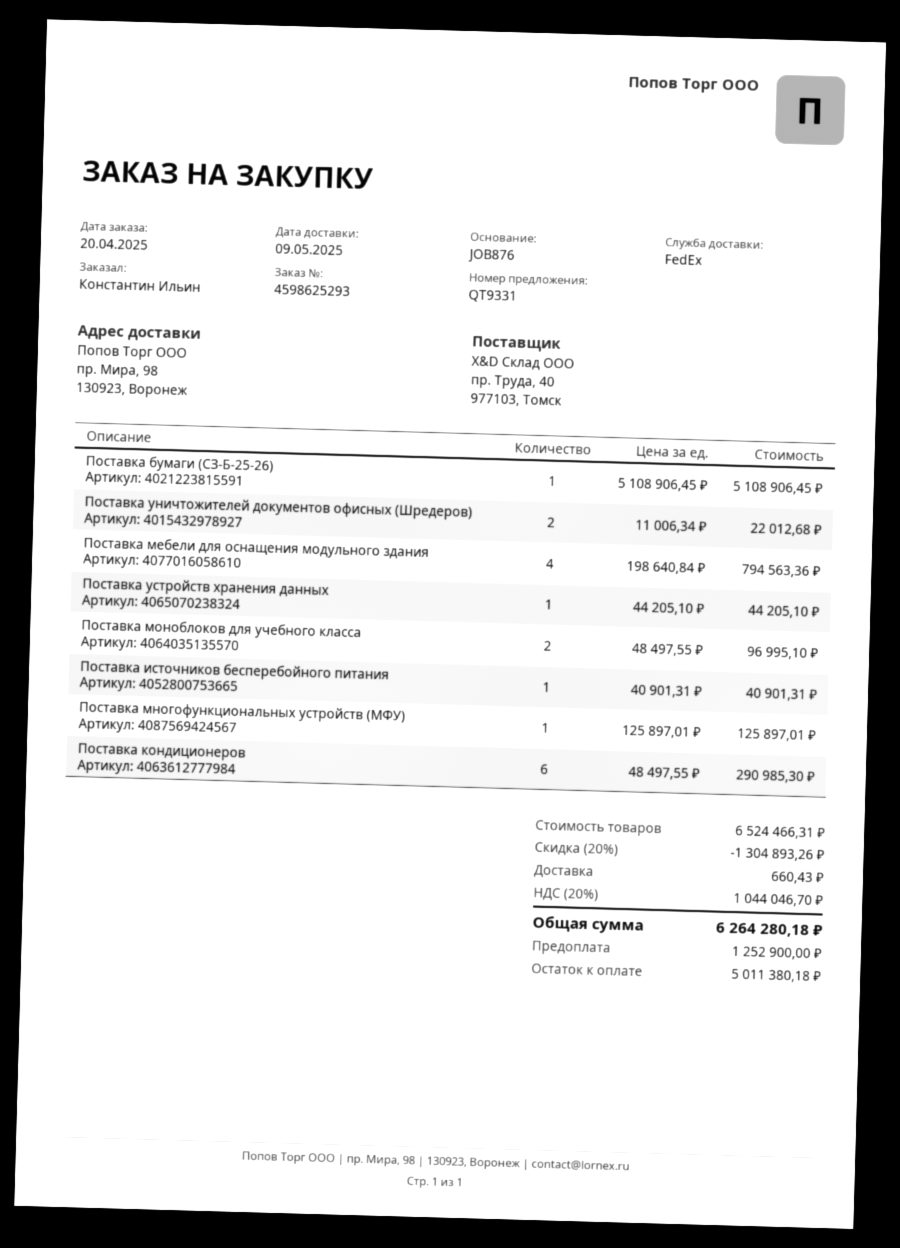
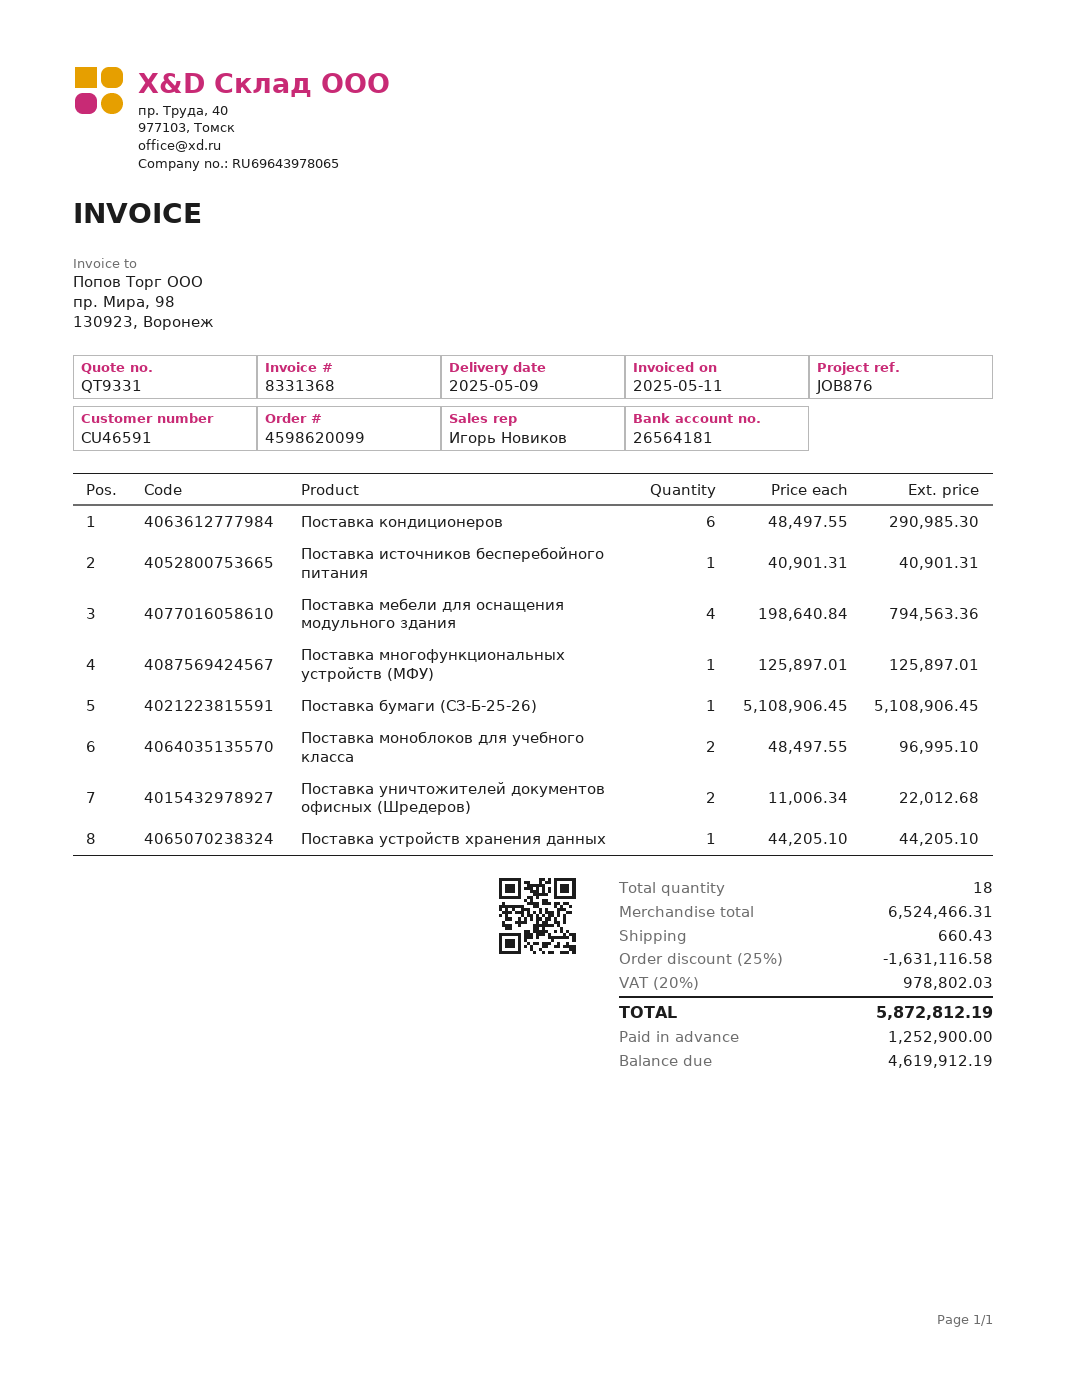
order number: 4598625293 -> 4598620099
discount: 20% = 1304893.26 -> 25% = 1631116.58
tax: 20% = 1044046.70 -> 20% = 978802.03
total: 6264280.18 -> 5872812.19
balance: 5011380.18 -> 4619912.19

